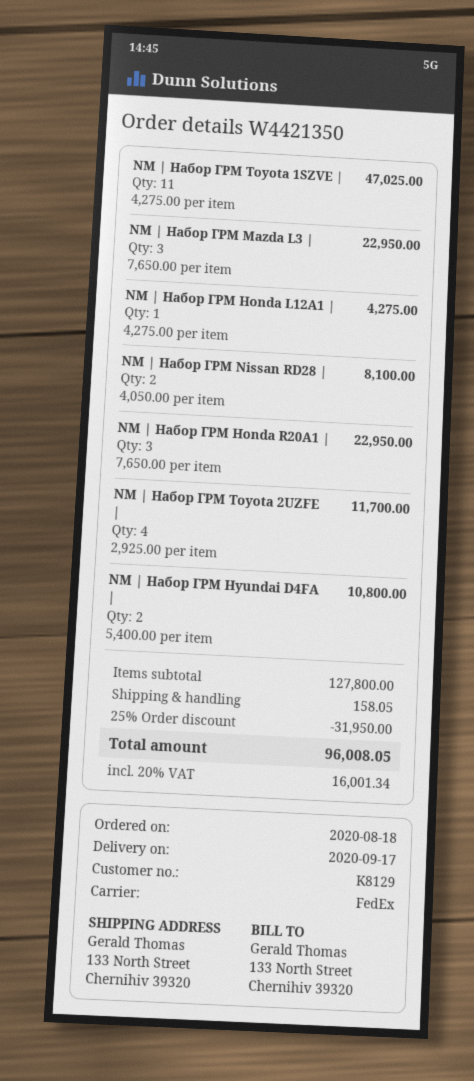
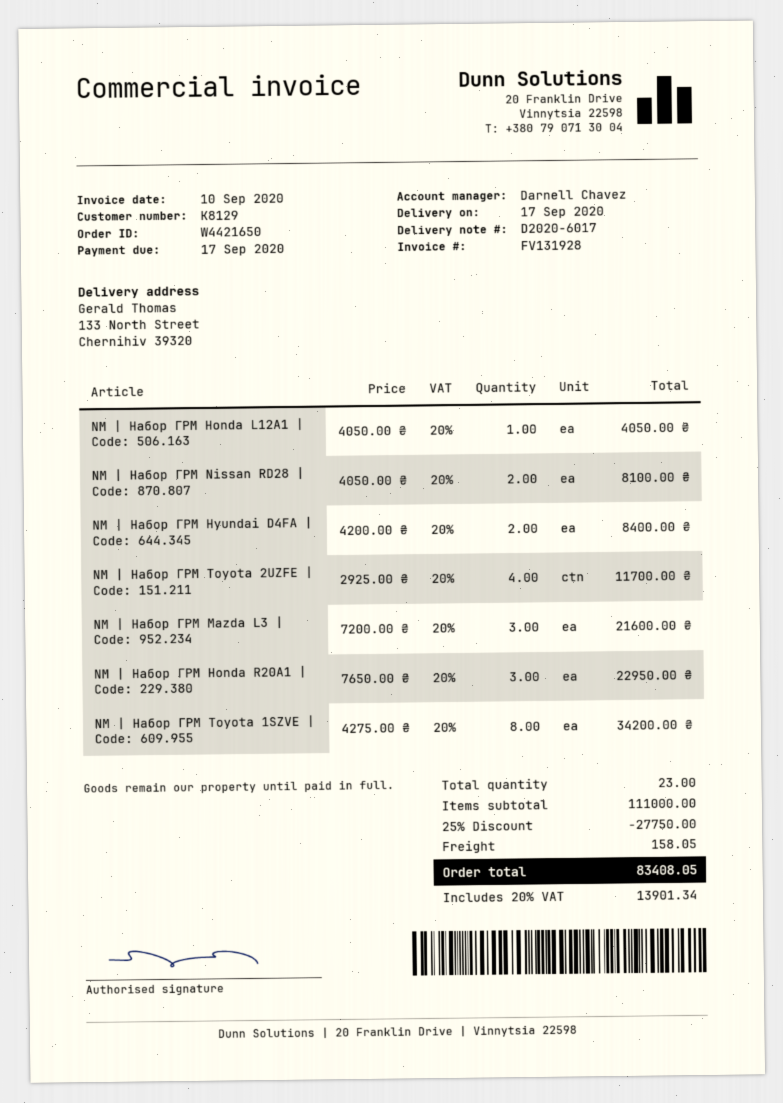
order number: W4421350 -> W4421650
NM | Набор ГРМ Toyota 1SZVE |: 11 x 4275.00 = 47025.00 -> 8 x 4275.00 = 34200.00
NM | Набор ГРМ Mazda L3 |: 3 x 7650.00 = 22950.00 -> 3 x 7200.00 = 21600.00
NM | Набор ГРМ Honda L12A1 |: 1 x 4275.00 = 4275.00 -> 1 x 4050.00 = 4050.00
NM | Набор ГРМ Hyundai D4FA |: 2 x 5400.00 = 10800.00 -> 2 x 4200.00 = 8400.00
subtotal: 127800.00 -> 111000.00
discount: 25% = 31950.00 -> 25% = 27750.00
tax: 20% = 16001.34 -> 20% = 13901.34
total: 96008.05 -> 83408.05

